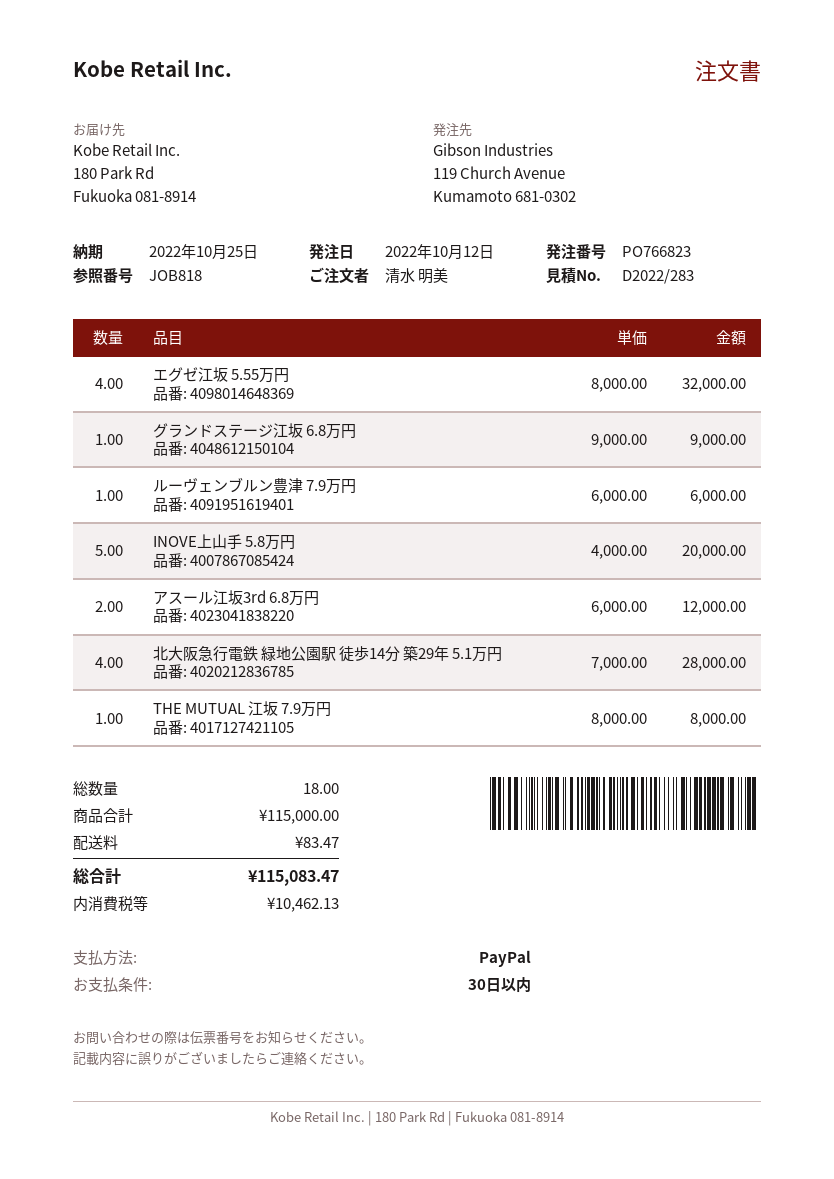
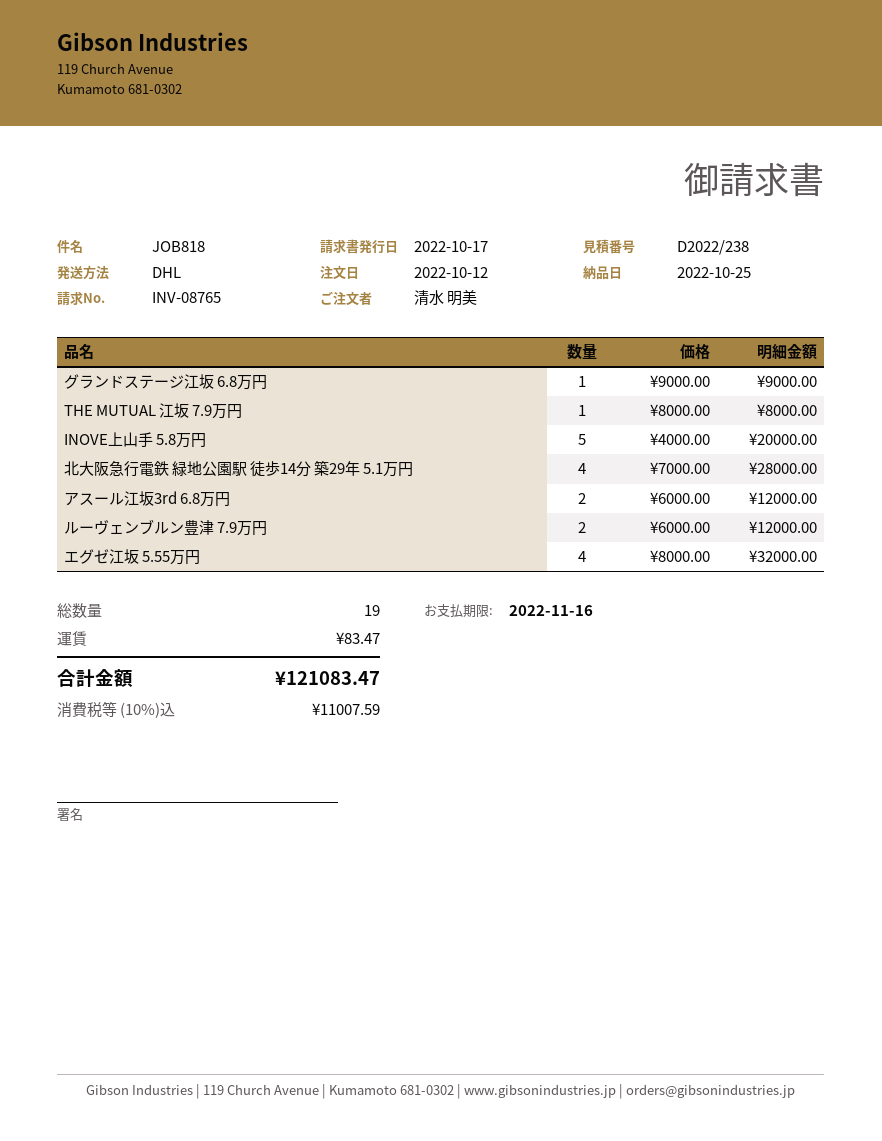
quote number: D2022/283 -> D2022/238
ルーヴェンブルン豊津 7.9万円: 1 x 6000.00 = 6000.00 -> 2 x 6000.00 = 12000.00
total quantity: 18 -> 19
tax: 10462.13 -> 11007.59
total: 115083.47 -> 121083.47

